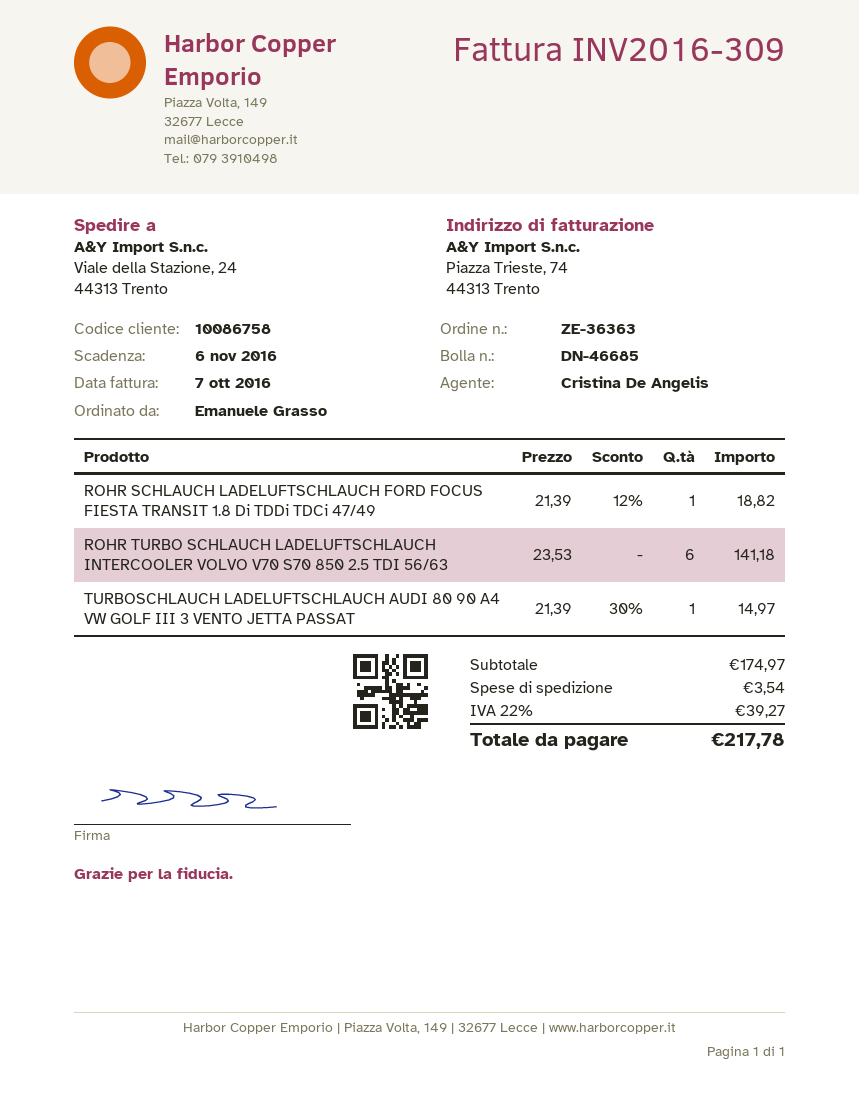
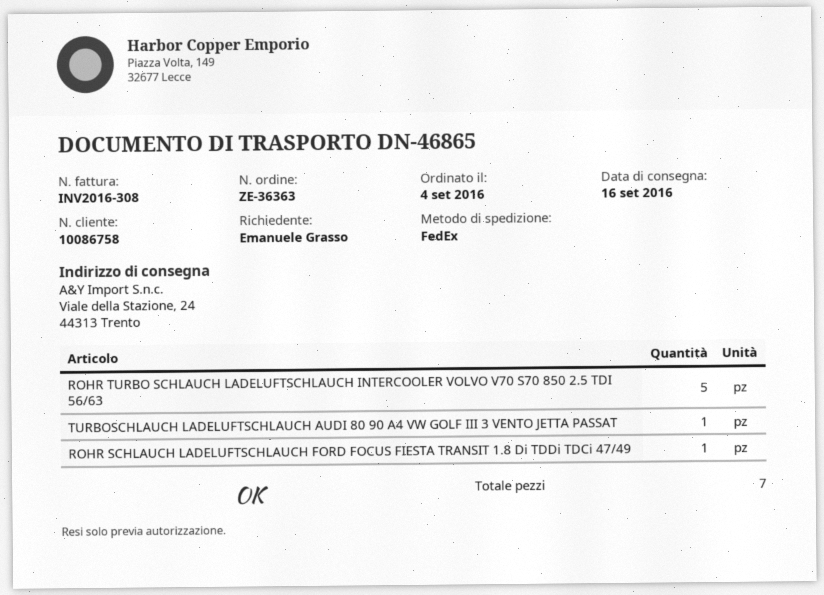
delivery note number: DN-46685 -> DN-46865
invoice number: INV2016-309 -> INV2016-308
ROHR TURBO SCHLAUCH LADELUFTSCHLAUCH INTERCOOLER VOLVO V70 S70 850 2.5 TDI 56/63: 6 -> 5

